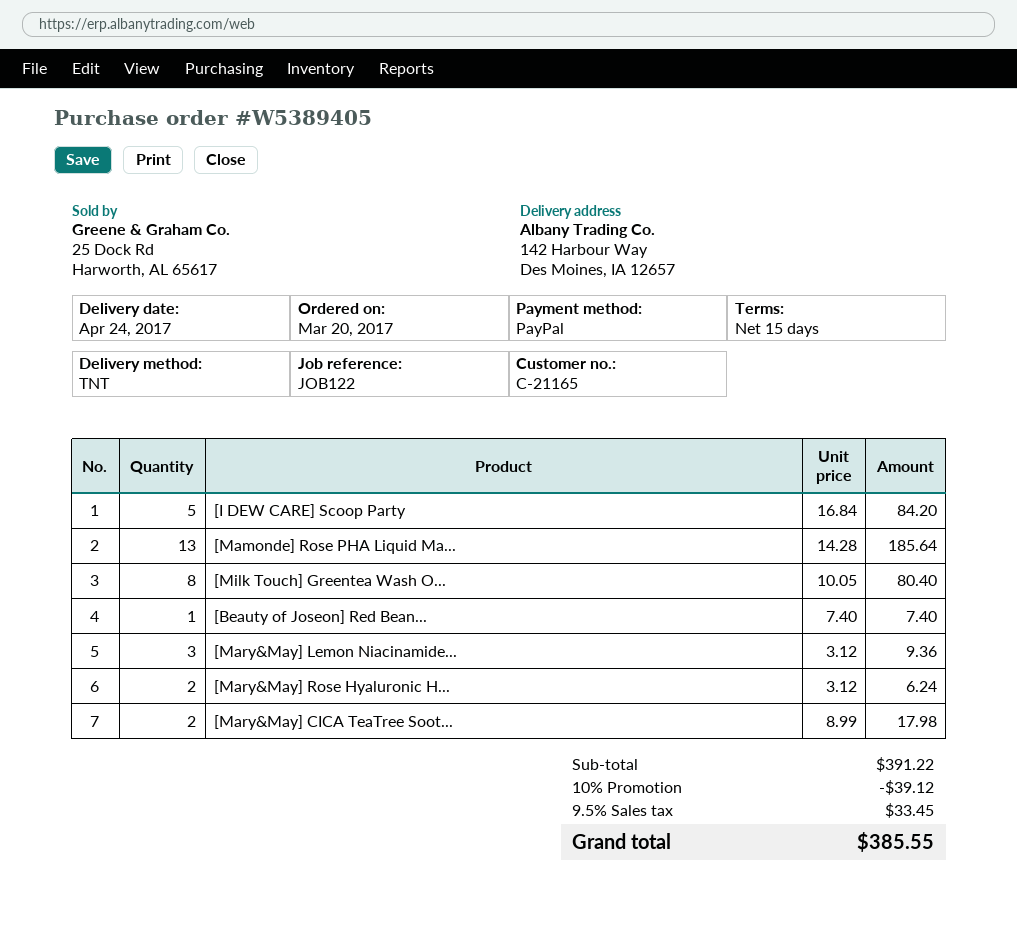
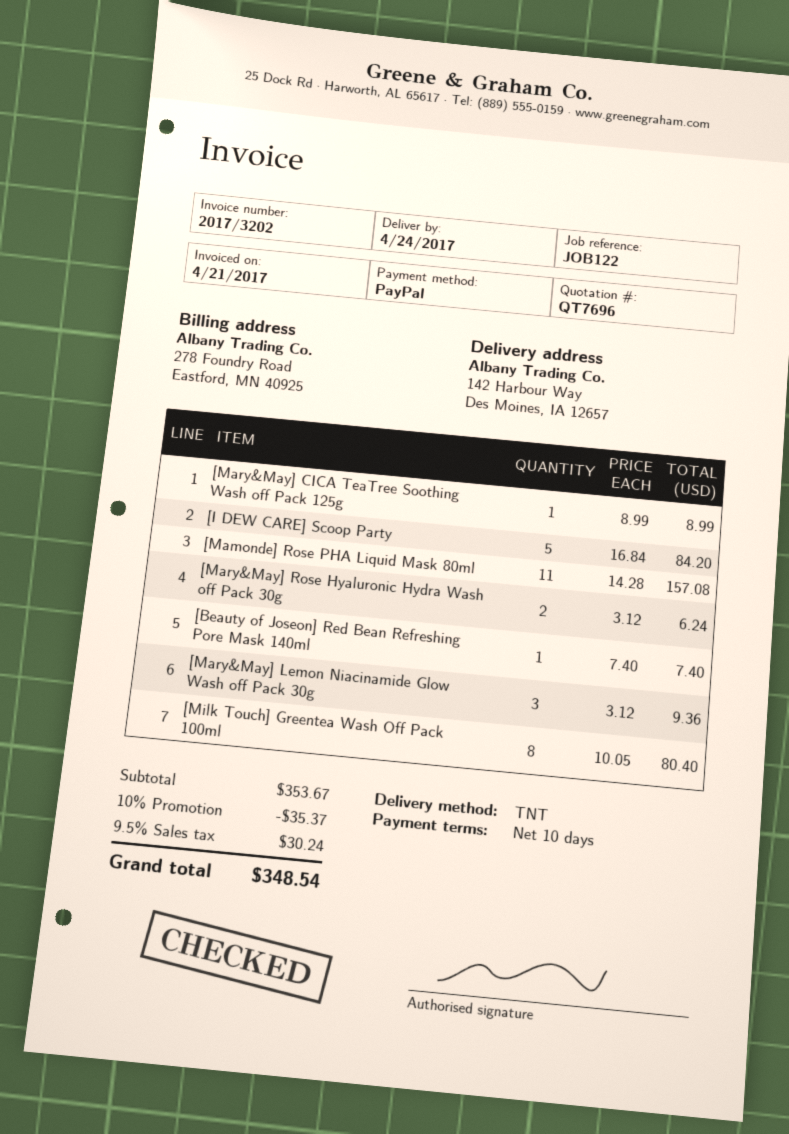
payment terms: 15 days -> 10 days
[Mamonde] Rose PHA Liquid Ma...: 13 x 14.28 = 185.64 -> 11 x 14.28 = 157.08
[Mary&May] CICA TeaTree Soot...: 2 x 8.99 = 17.98 -> 1 x 8.99 = 8.99
subtotal: 391.22 -> 353.67
discount: 10% = 39.12 -> 10% = 35.37
tax: 9.5% = 33.45 -> 9.5% = 30.24
total: 385.55 -> 348.54

